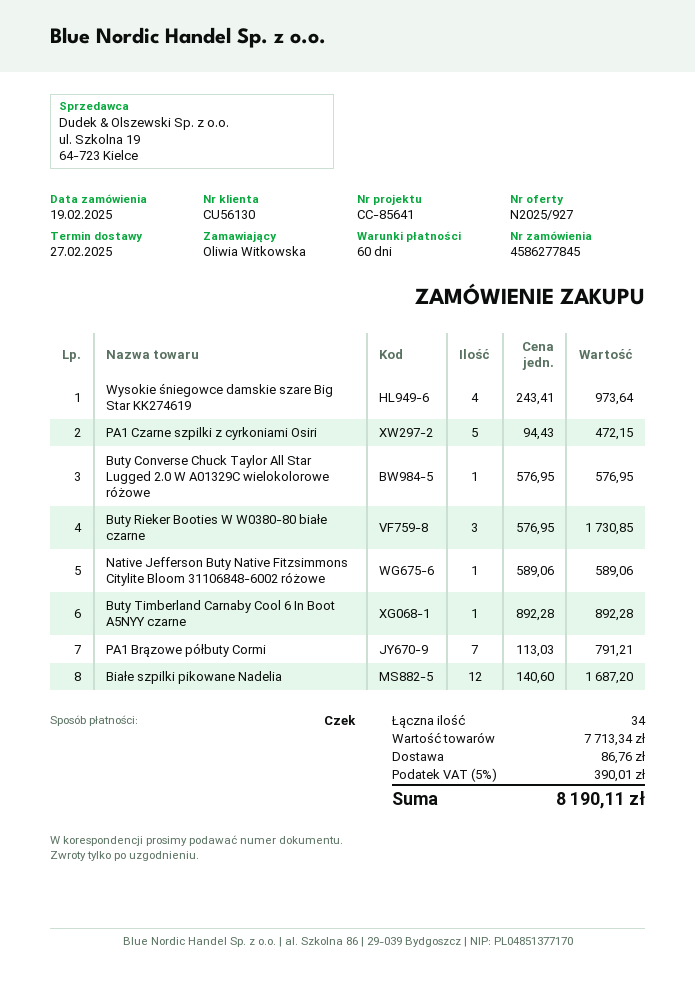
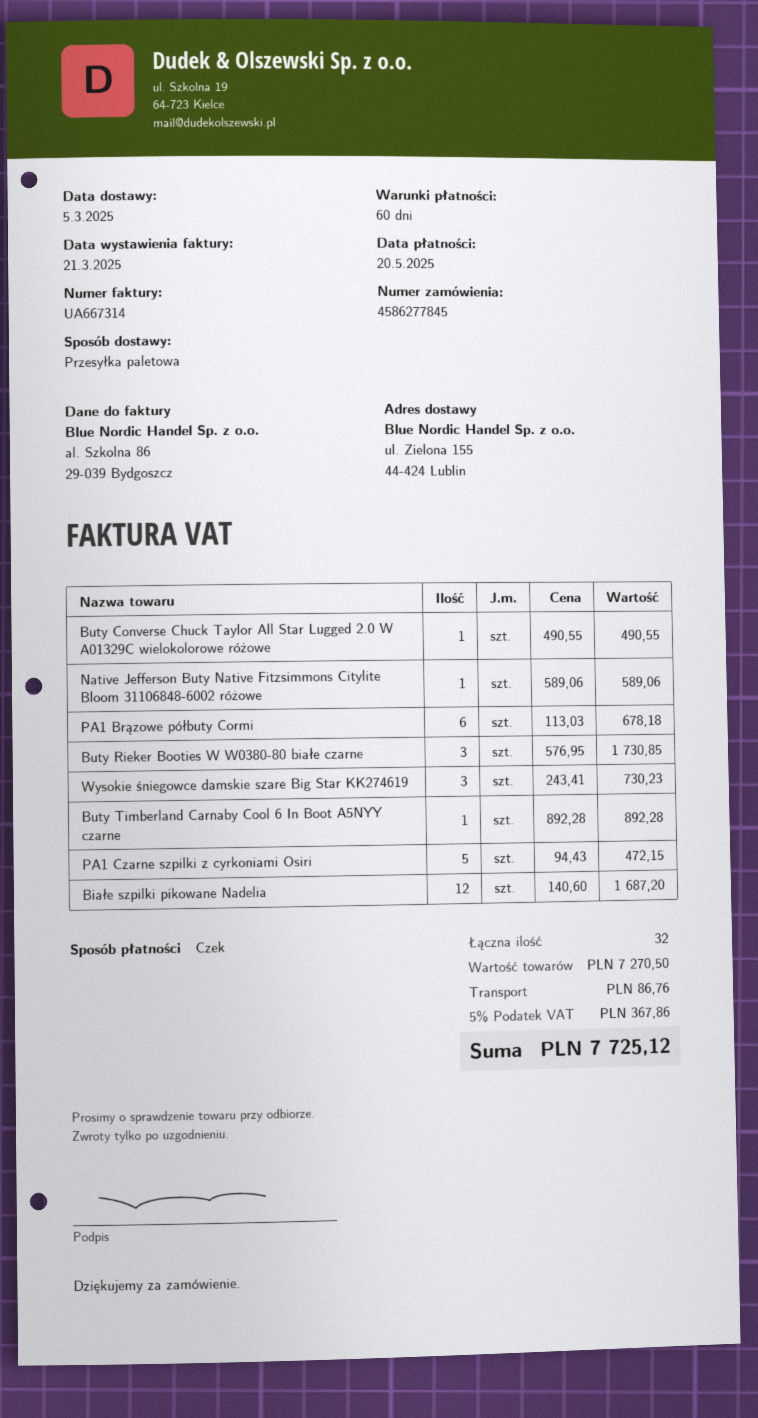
delivery date: 2025-02-27 -> 2025-03-05
Wysokie śniegowce damskie szare Big Star KK274619: 4 x 243.41 = 973.64 -> 3 x 243.41 = 730.23
Buty Converse Chuck Taylor All Star Lugged 2.0 W A01329C wielokolorowe różowe: 1 x 576.95 = 576.95 -> 1 x 490.55 = 490.55
PA1 Brązowe półbuty Cormi: 7 x 113.03 = 791.21 -> 6 x 113.03 = 678.18
total quantity: 34 -> 32
subtotal: 7713.34 -> 7270.50
tax: 5% = 390.01 -> 5% = 367.86
total: 8190.11 -> 7725.12

